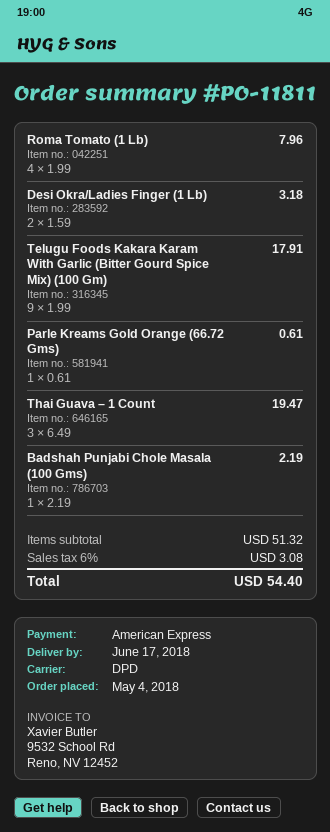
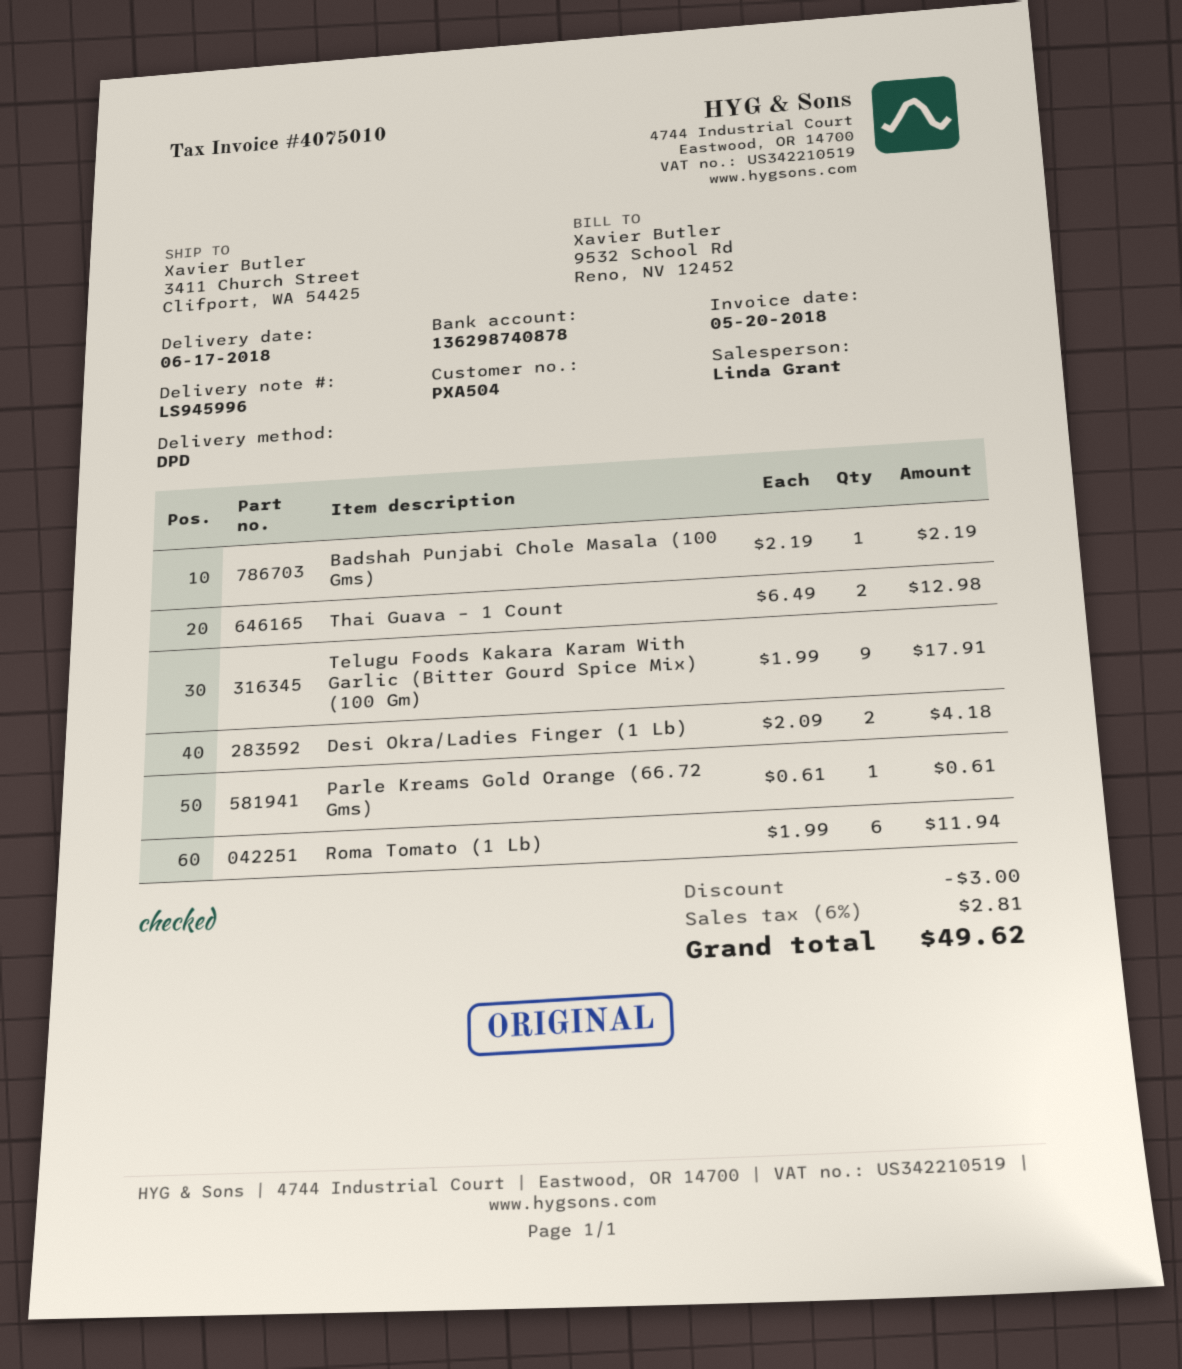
Roma Tomato (1 Lb): 4 x 1.99 = 7.96 -> 6 x 1.99 = 11.94
Desi Okra/Ladies Finger (1 Lb): 2 x 1.59 = 3.18 -> 2 x 2.09 = 4.18
Thai Guava – 1 Count: 3 x 6.49 = 19.47 -> 2 x 6.49 = 12.98
discount: none -> 3.00
tax: 6% = 3.08 -> 6% = 2.81
total: 54.40 -> 49.62

